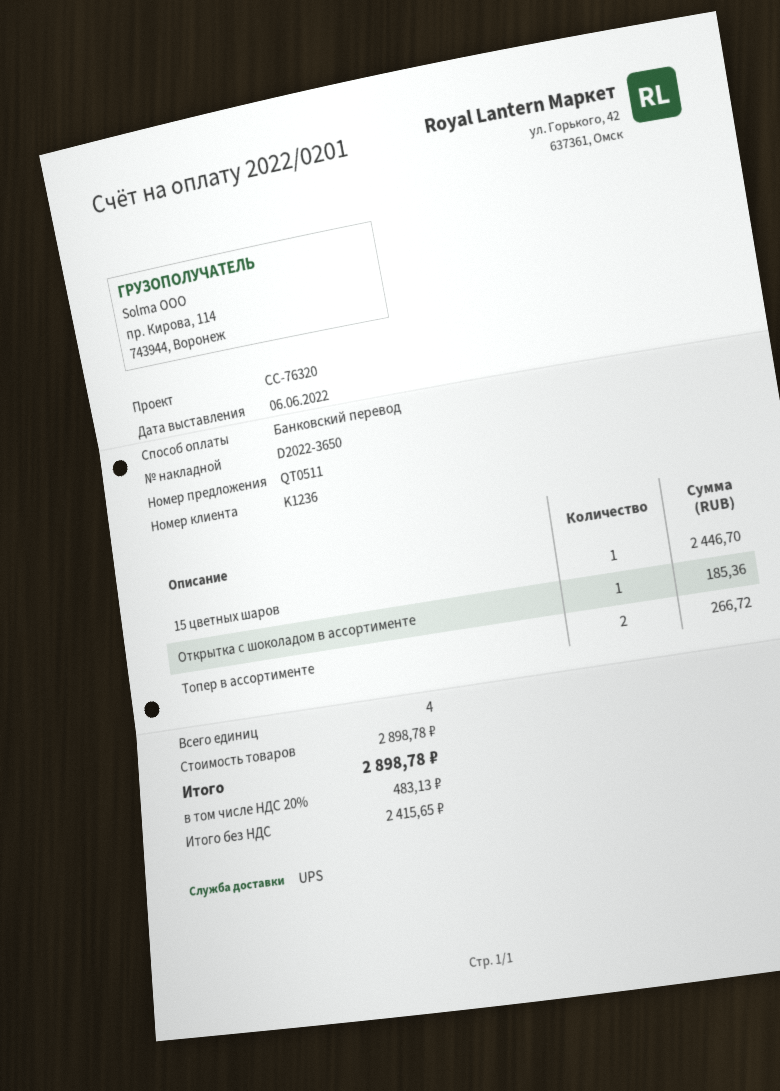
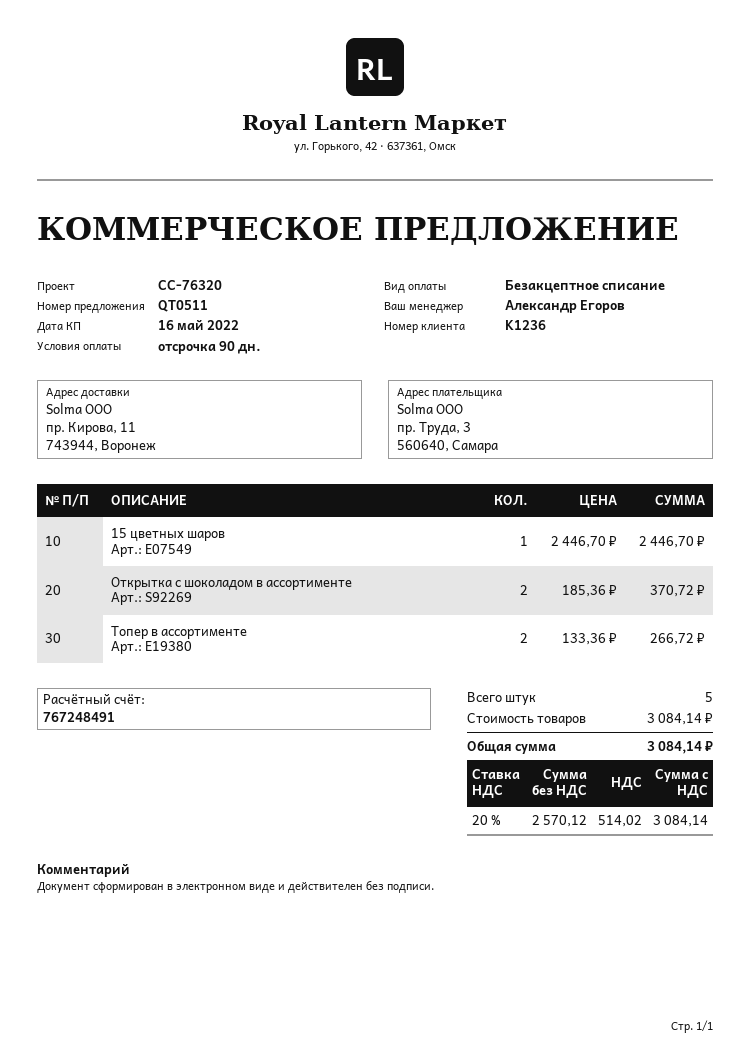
payment method: bank transfer -> direct debit
ship to: пр. Кирова, 114, 743944, Воронеж -> пр. Кирова, 11, 743944, Воронеж
Открытка с шоколадом в ассортименте: 1 for 185.36 -> 2 for 370.72
total quantity: 4 -> 5
subtotal: 2898.78 -> 3084.14
net: 2415.65 -> 2570.12
tax: 20% = 483.13 -> 20% = 514.02
total: 2898.78 -> 3084.14

